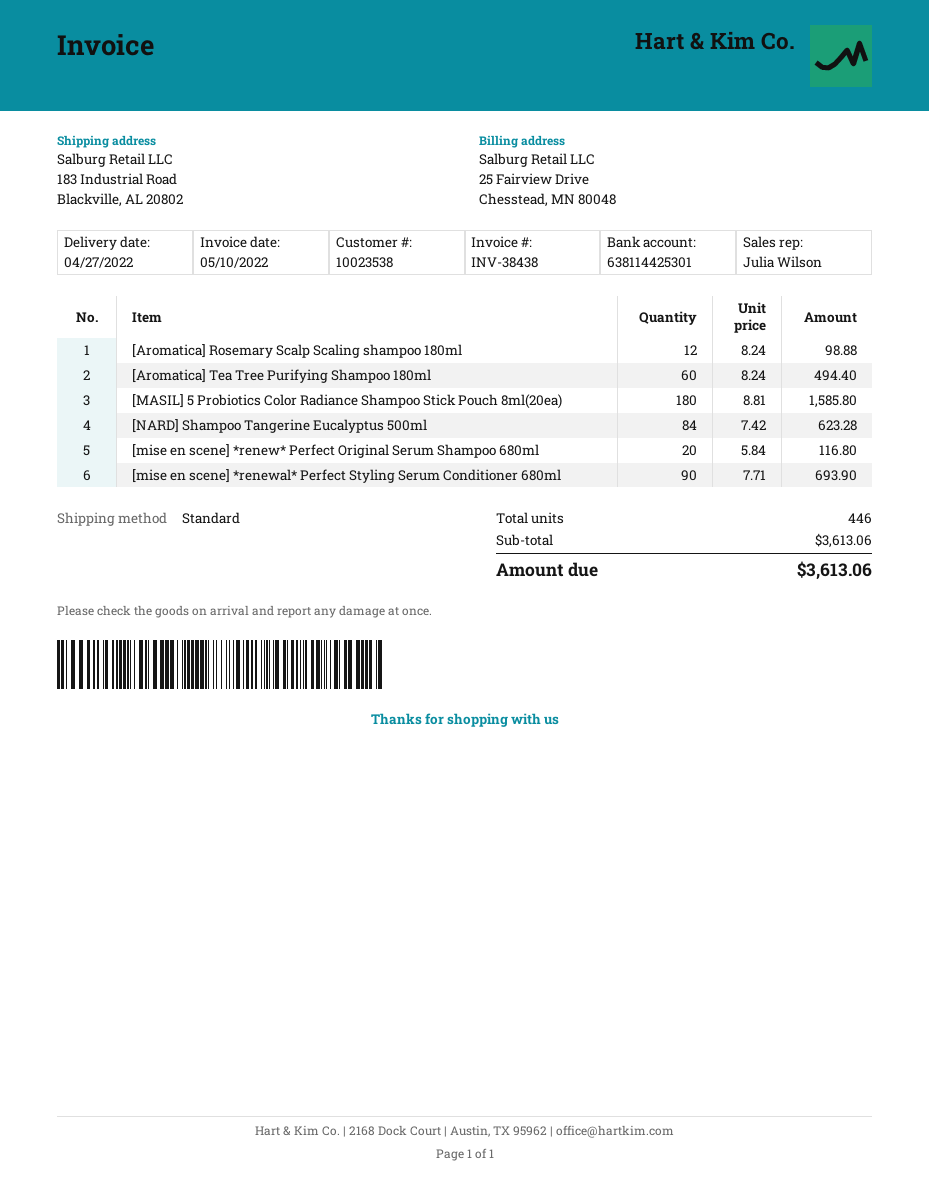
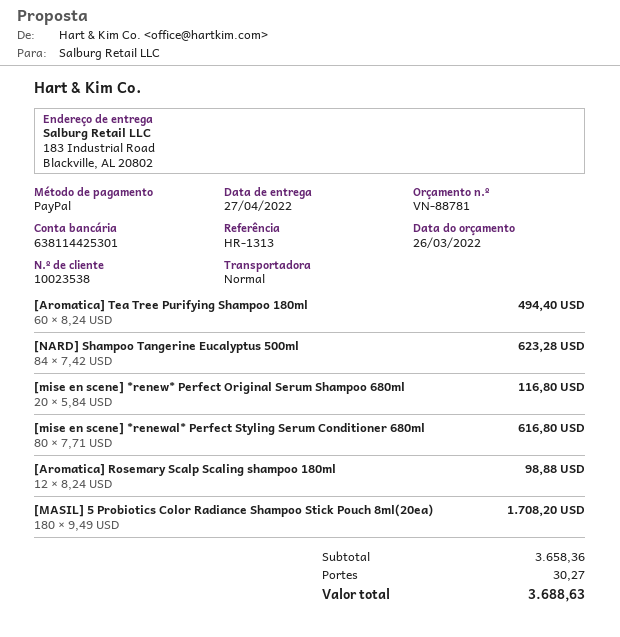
[MASIL] 5 Probiotics Color Radiance Shampoo Stick Pouch 8ml(20ea): 180 x 8.81 = 1585.80 -> 180 x 9.49 = 1708.20
[mise en scene] *renewal* Perfect Styling Serum Conditioner 680ml: 90 x 7.71 = 693.90 -> 80 x 7.71 = 616.80
subtotal: 3613.06 -> 3658.36
shipping: none -> 30.27
total: 3613.06 -> 3688.63

